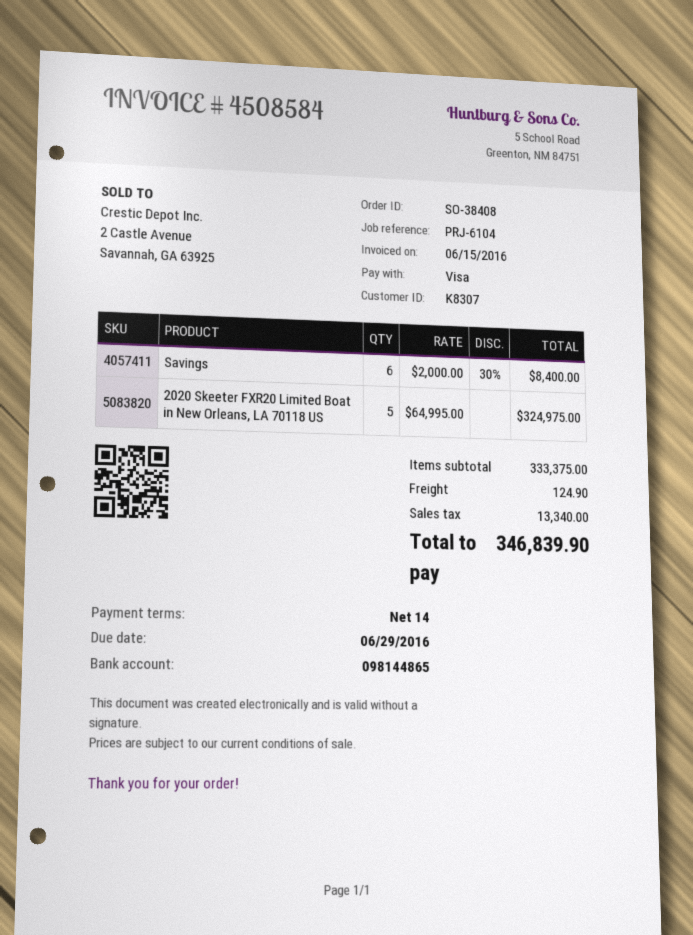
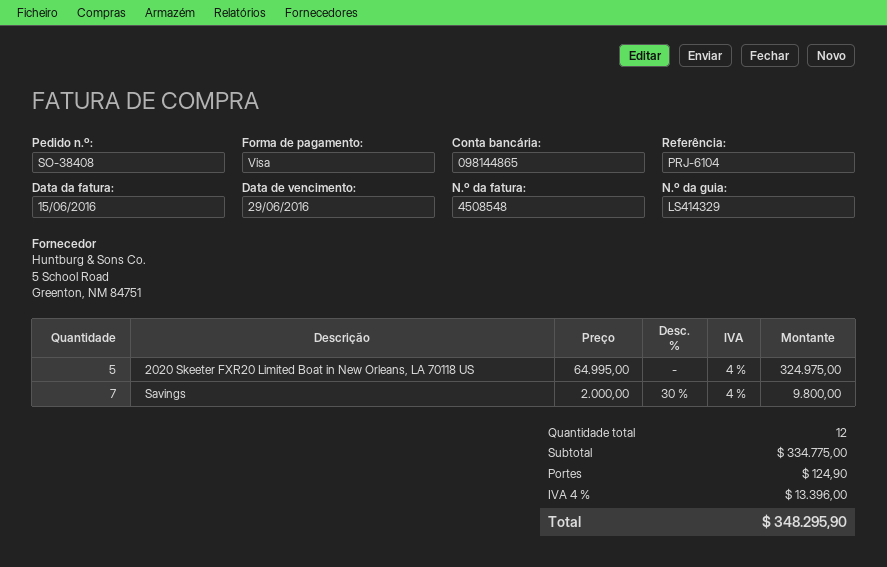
invoice number: 4508584 -> 4508548
Savings: 6 x 2000.00 - 30% = 8400.00 -> 7 x 2000.00 - 30% = 9800.00
subtotal: 333375.00 -> 334775.00
tax: 13340.00 -> 13396.00
total: 346839.90 -> 348295.90

